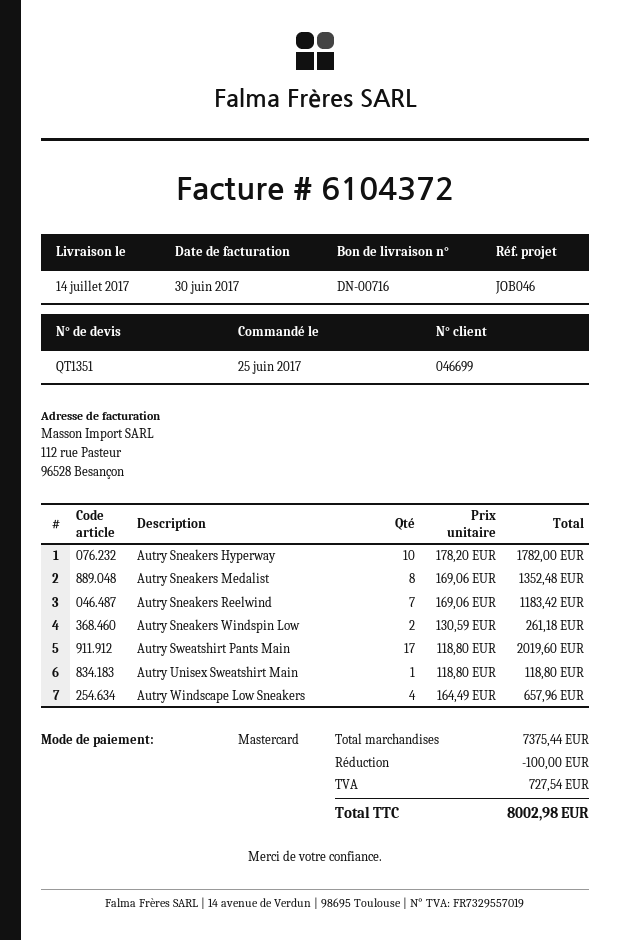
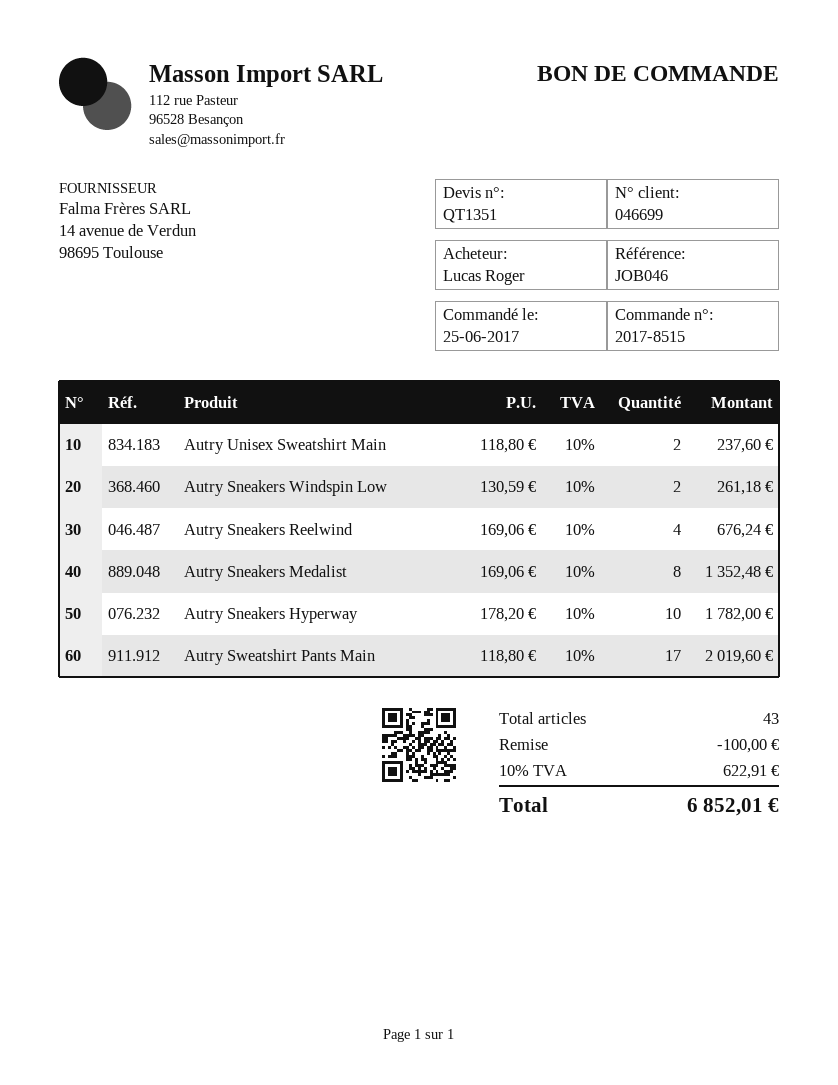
Autry Sneakers Reelwind: 7 x 169.06 = 1183.42 -> 4 x 169.06 = 676.24
Autry Unisex Sweatshirt Main: 1 x 118.80 = 118.80 -> 2 x 118.80 = 237.60
Autry Windscape Low Sneakers: 4 x 164.49 = 657.96 -> none
tax: 727.54 -> 622.91
total: 8002.98 -> 6852.01

